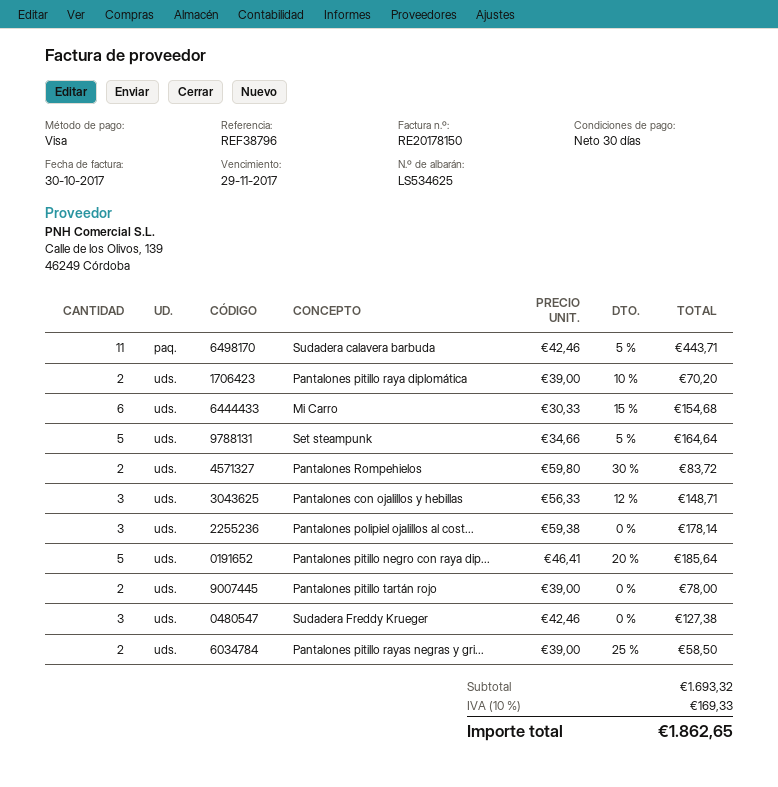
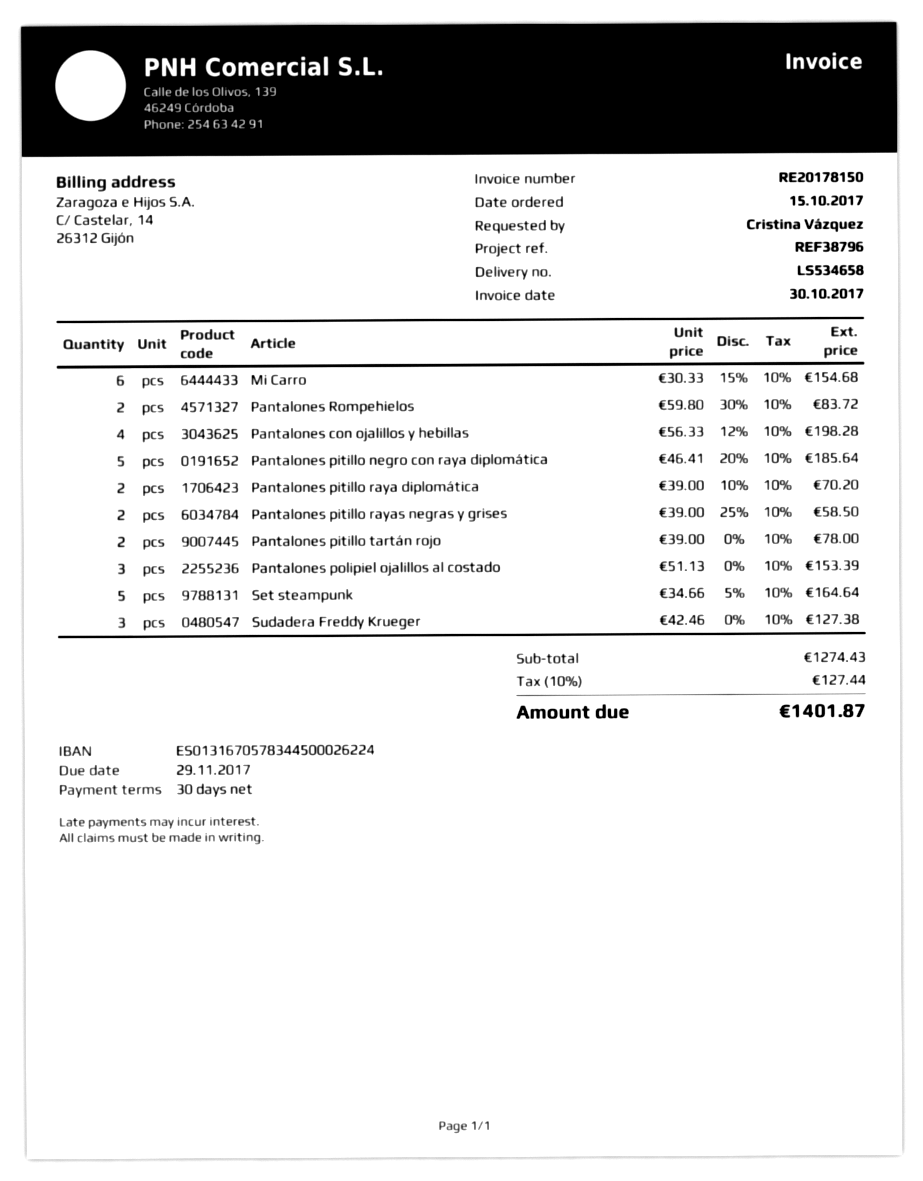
delivery note number: LS534625 -> LS534658
Sudadera calavera barbuda: 11 x 42.46 - 5% = 443.71 -> none
Pantalones con ojalillos y hebillas: 3 x 56.33 - 12% = 148.71 -> 4 x 56.33 - 12% = 198.28
Pantalones polipiel ojalillos al cost...: 3 x 59.38 = 178.14 -> 3 x 51.13 = 153.39
subtotal: 1693.32 -> 1274.43
tax: 10% = 169.33 -> 10% = 127.44
total: 1862.65 -> 1401.87

